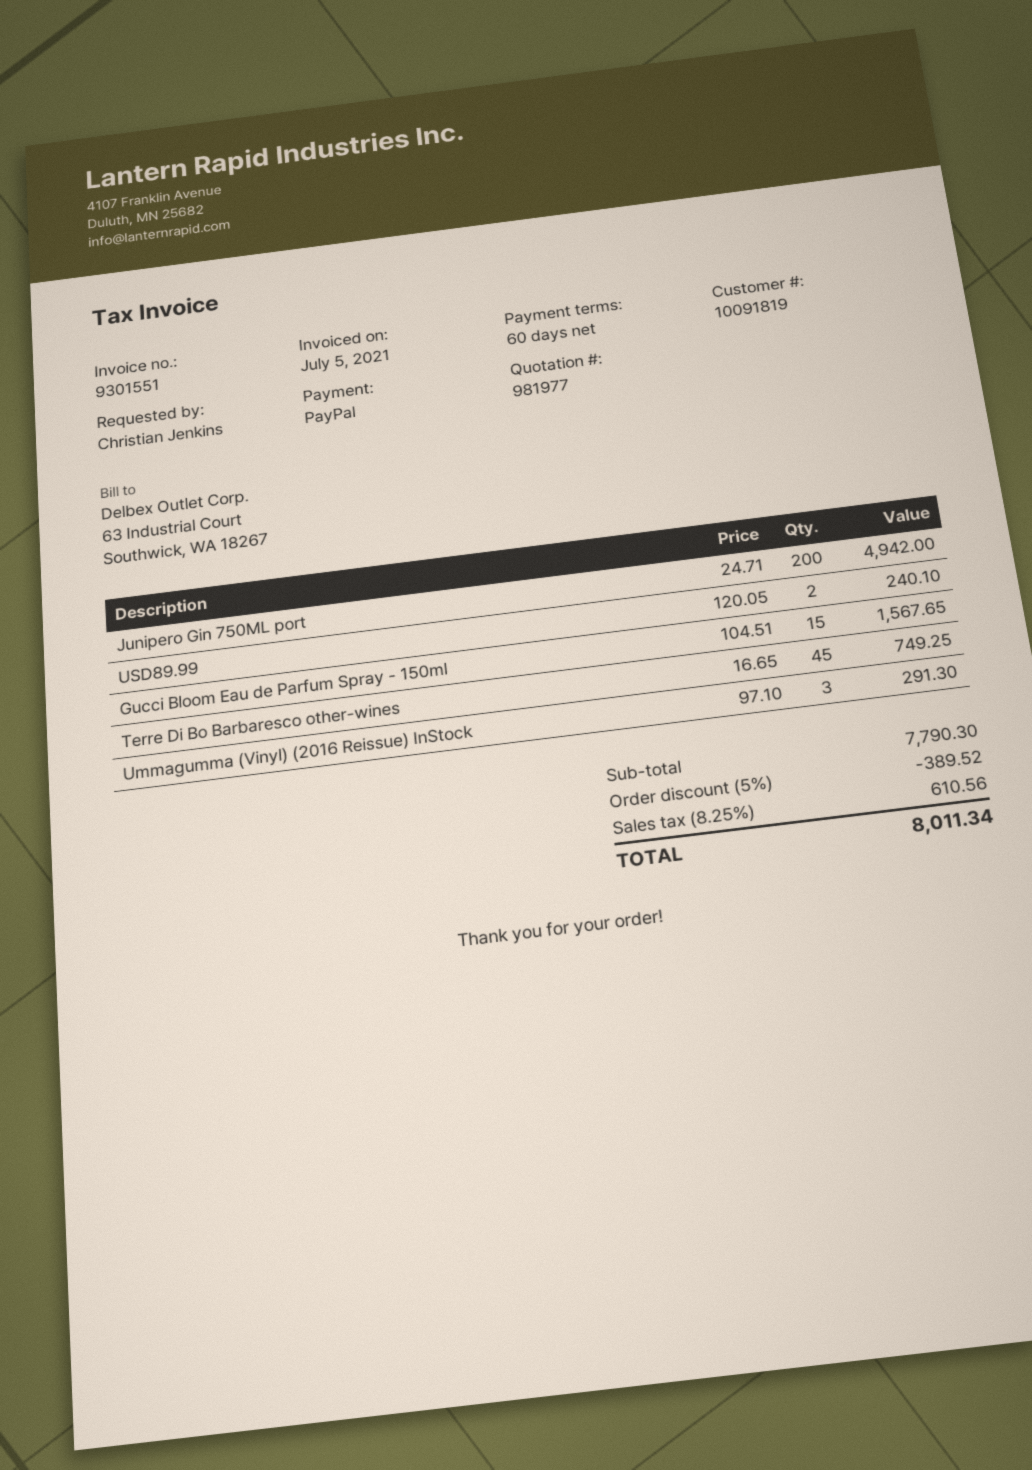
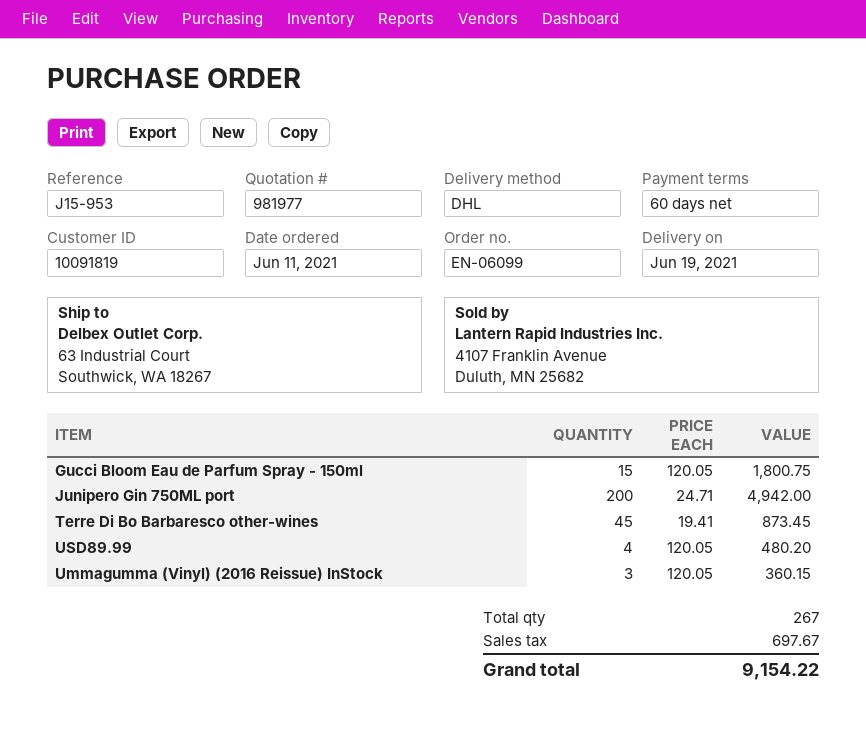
USD89.99: 2 x 120.05 = 240.10 -> 4 x 120.05 = 480.20
Gucci Bloom Eau de Parfum Spray - 150ml: 15 x 104.51 = 1567.65 -> 15 x 120.05 = 1800.75
Terre Di Bo Barbaresco other-wines: 45 x 16.65 = 749.25 -> 45 x 19.41 = 873.45
Ummagumma (Vinyl) (2016 Reissue) InStock: 3 x 97.10 = 291.30 -> 3 x 120.05 = 360.15
discount: 5% = 389.52 -> none
tax: 610.56 -> 697.67
total: 8011.34 -> 9154.22

